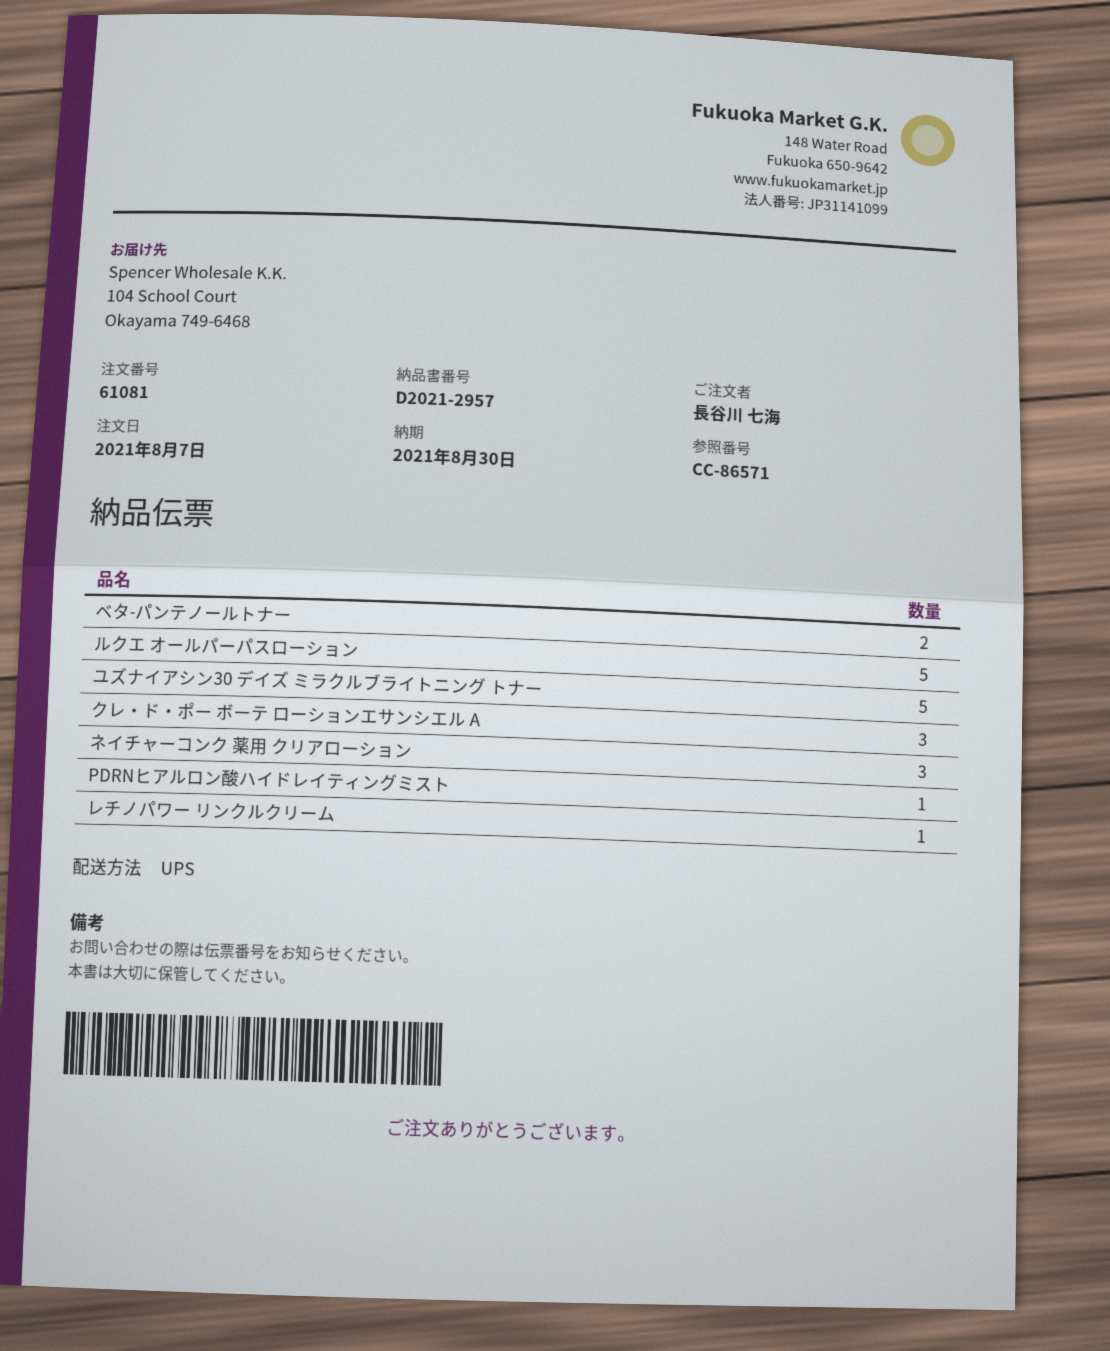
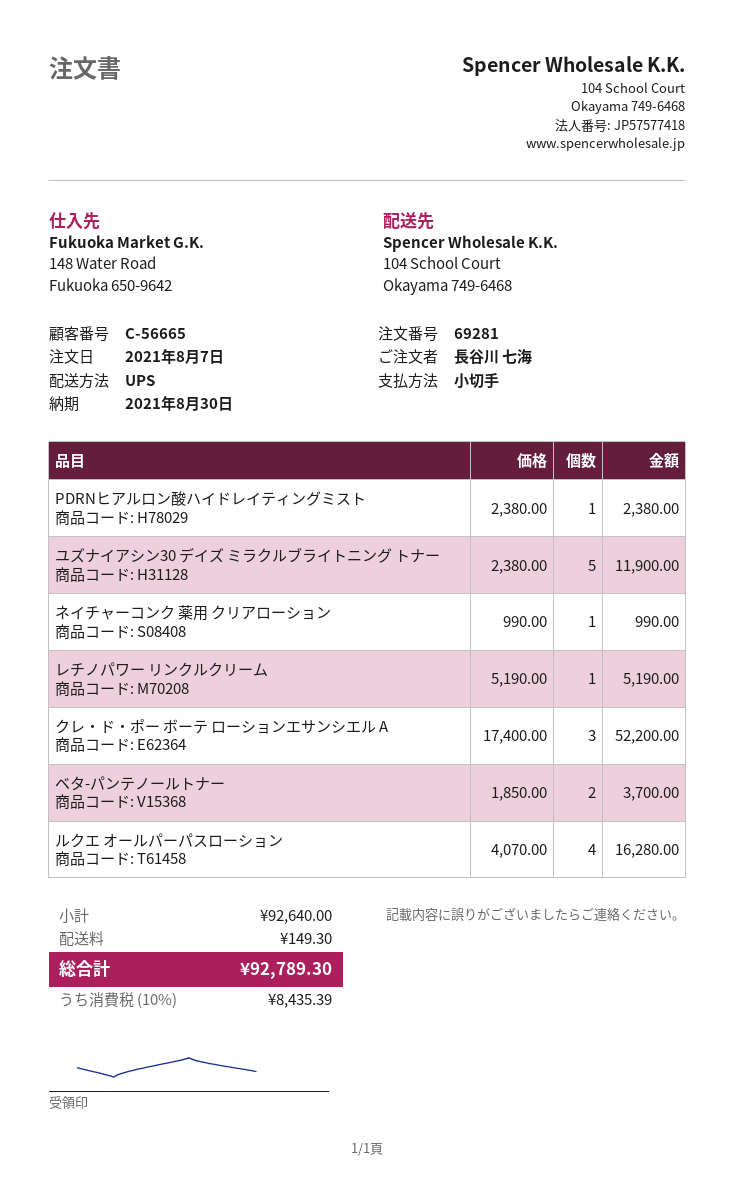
order number: 61081 -> 69281
ルクエ オールパーパスローション: 5 -> 4
ネイチャーコンク 薬用 クリアローション: 3 -> 1

